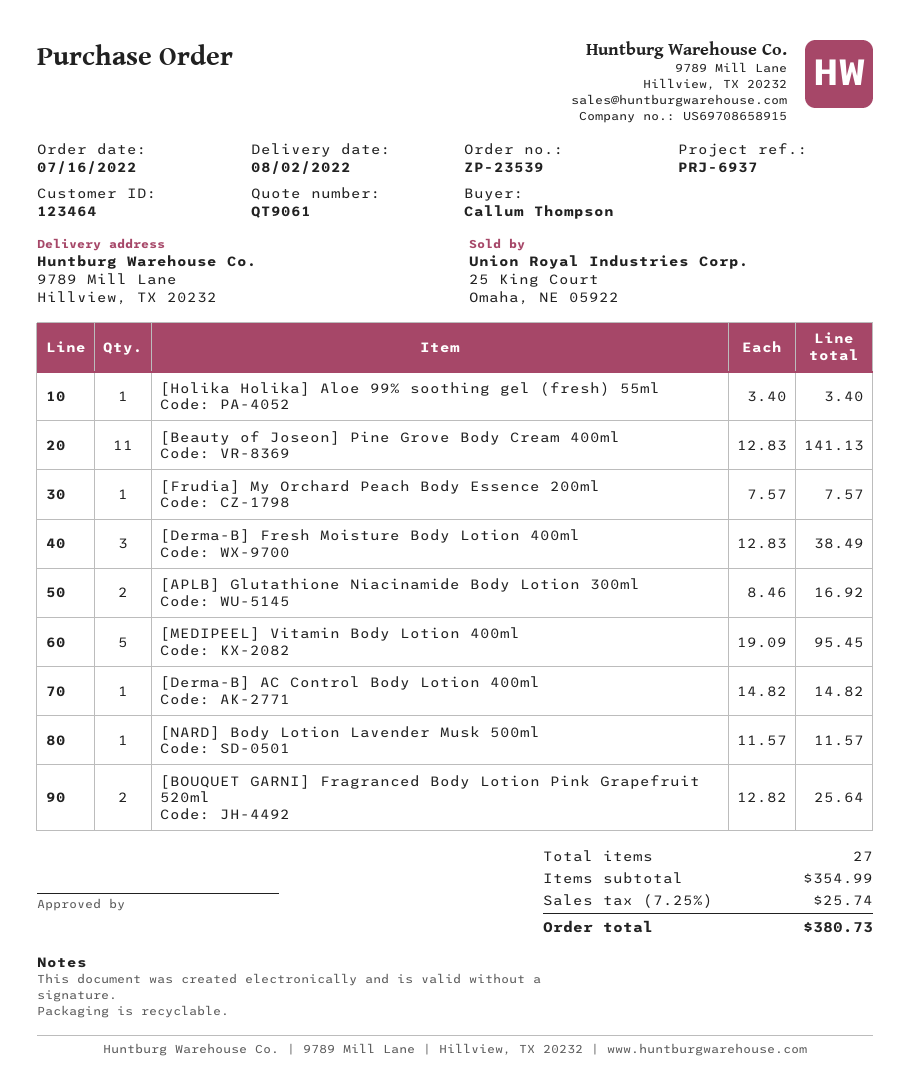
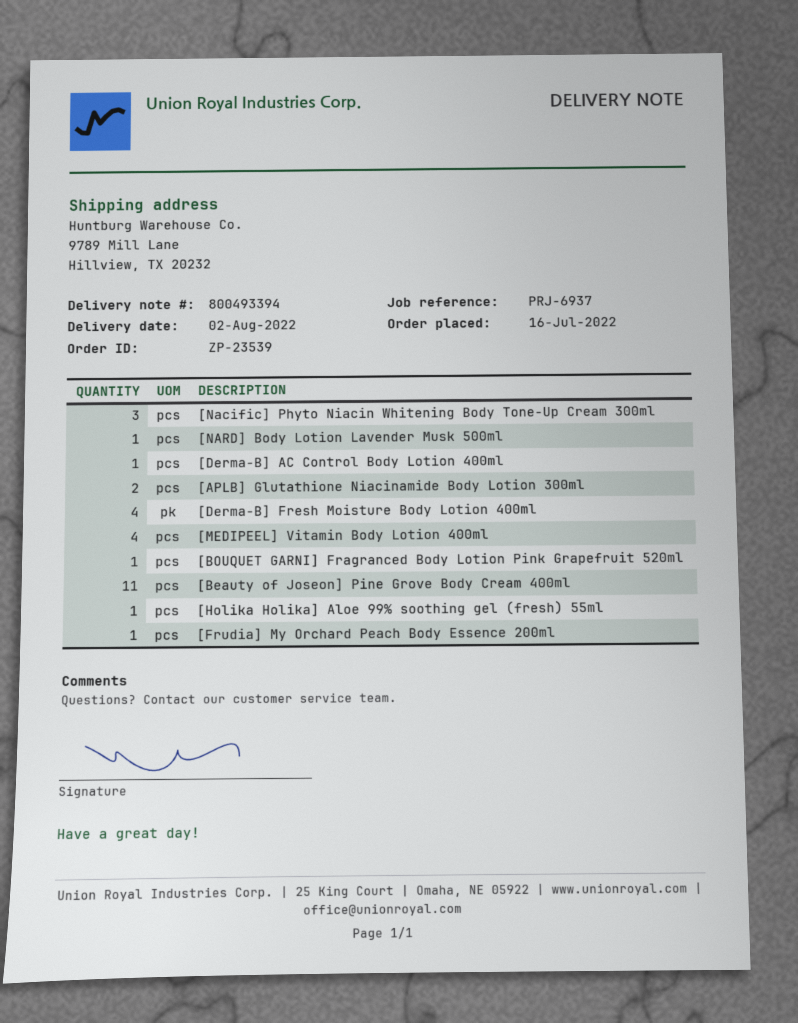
[Derma-B] Fresh Moisture Body Lotion 400ml: 3 -> 4
[MEDIPEEL] Vitamin Body Lotion 400ml: 5 -> 4
[BOUQUET GARNI] Fragranced Body Lotion Pink Grapefruit 520ml: 2 -> 1
[Nacific] Phyto Niacin Whitening Body Tone-Up Cream 300ml: none -> 3

